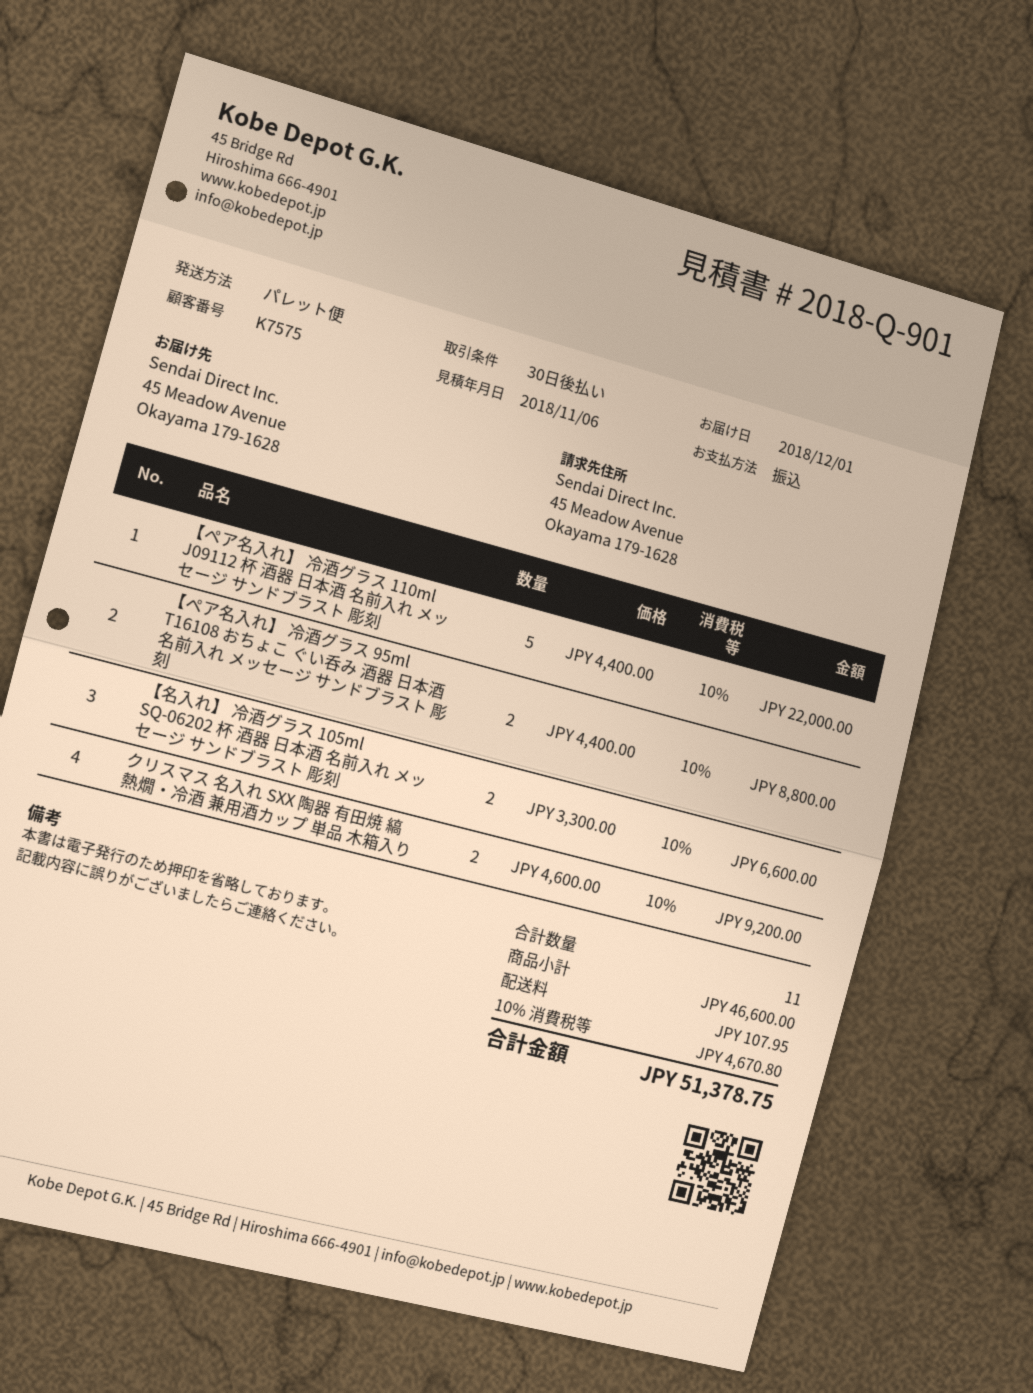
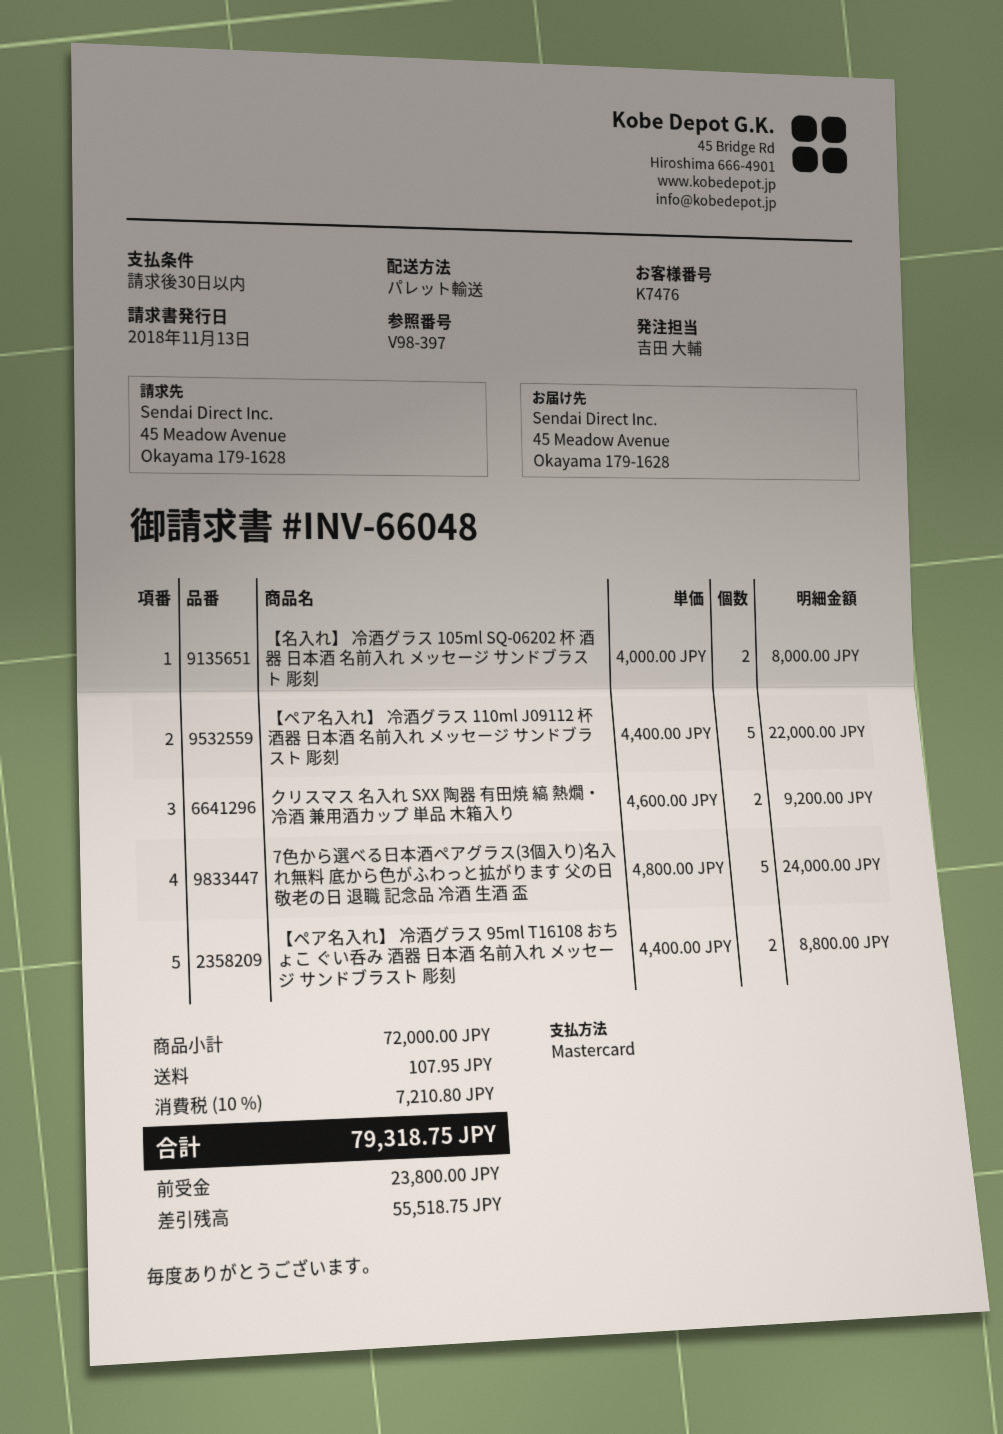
customer number: K7575 -> K7476
payment method: bank transfer -> Mastercard
【名入れ】 冷酒グラス 105ml SQ-06202 杯 酒器 日本酒 名前入れ メッセージ サンドブラスト 彫刻: 2 x 3300.00 = 6600.00 -> 2 x 4000.00 = 8000.00
7色から選べる日本酒ペアグラス(3個入り)名入れ無料 底から色がふわっと拡がります 父の日 敬老の日 退職 記念品 冷酒 生酒 盃: none -> 5 x 4800.00 = 24000.00
subtotal: 46600.00 -> 72000.00
tax: 10% = 4670.80 -> 10% = 7210.80
total: 51378.75 -> 79318.75

